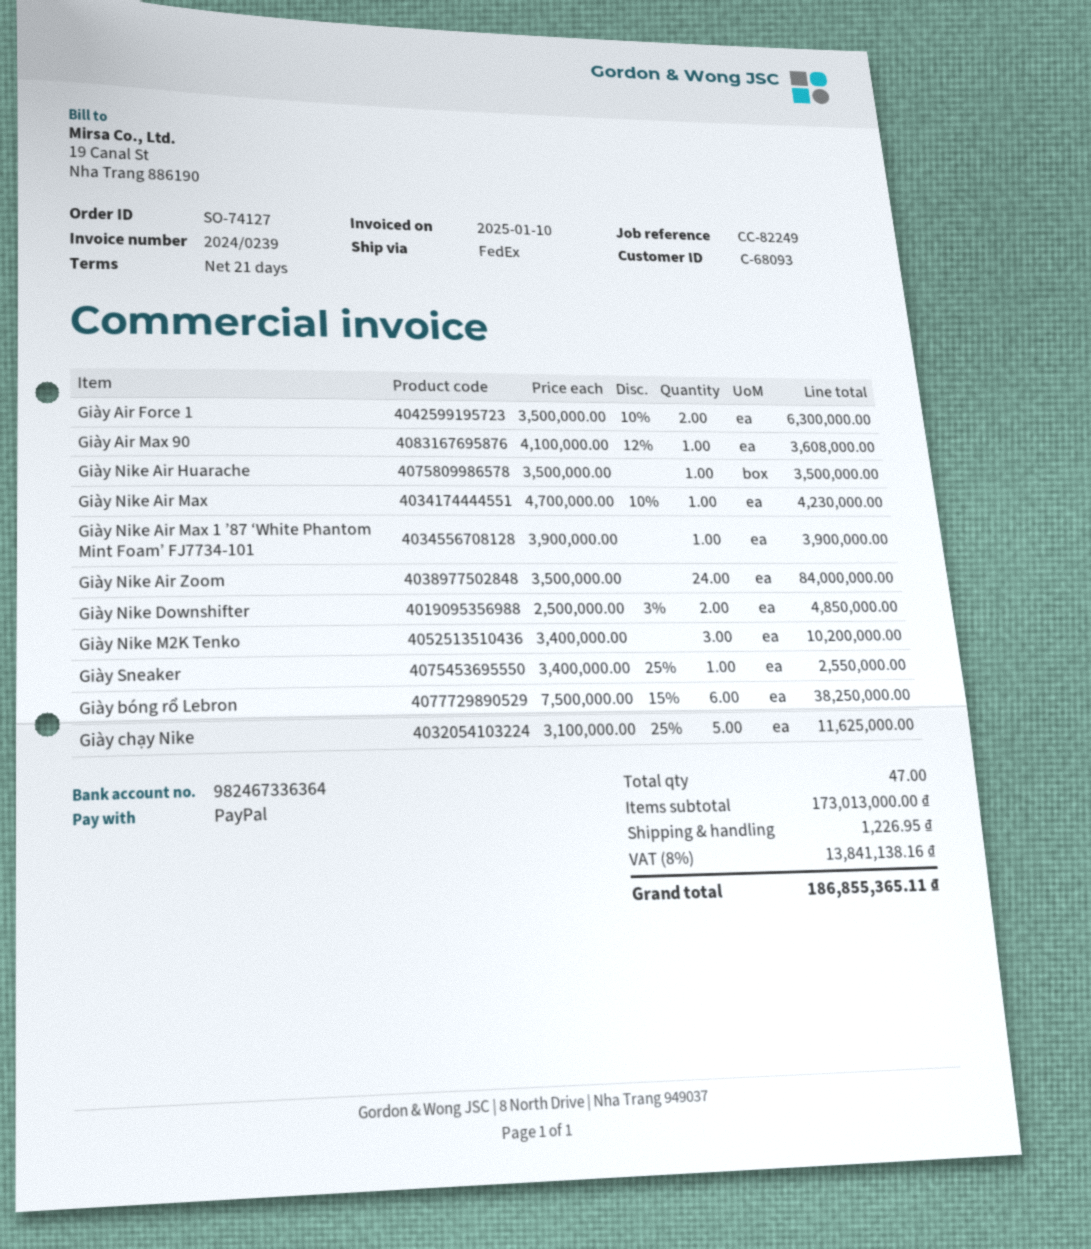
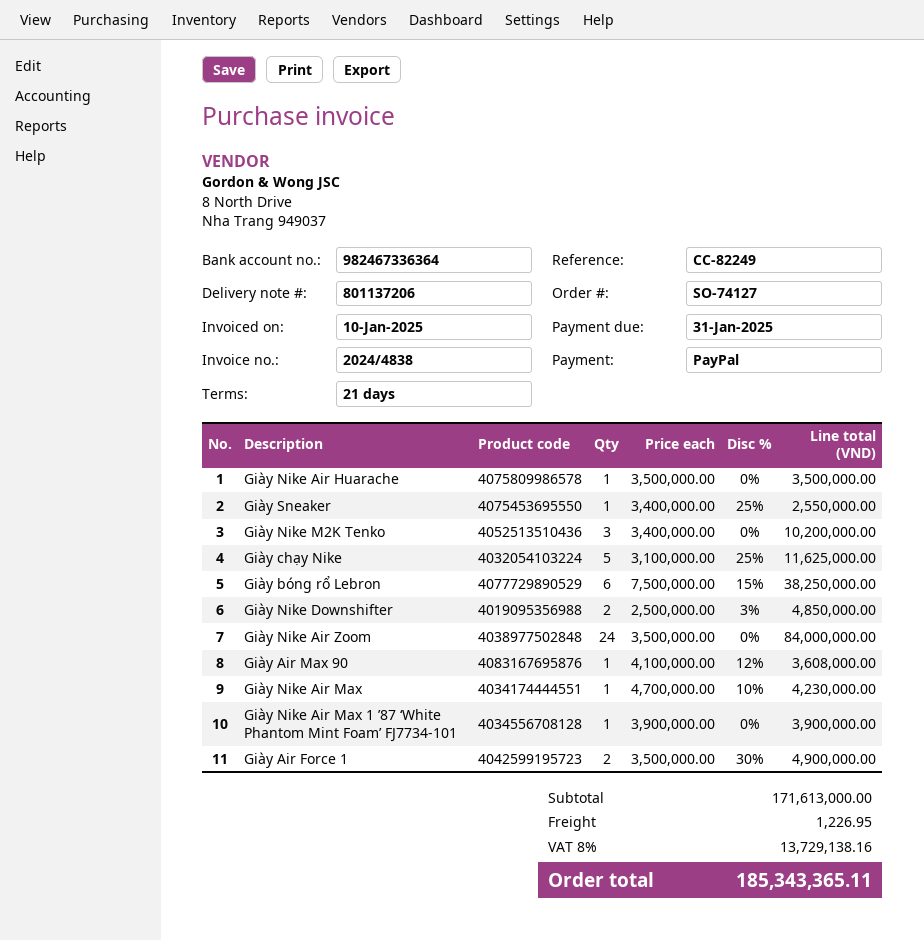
invoice number: 2024/0239 -> 2024/4838
Giày Air Force 1: 2 x 3500000.00 - 10% = 6300000.00 -> 2 x 3500000.00 - 30% = 4900000.00
subtotal: 173013000.00 -> 171613000.00
tax: 8% = 13841138.16 -> 8% = 13729138.16
total: 186855365.11 -> 185343365.11

